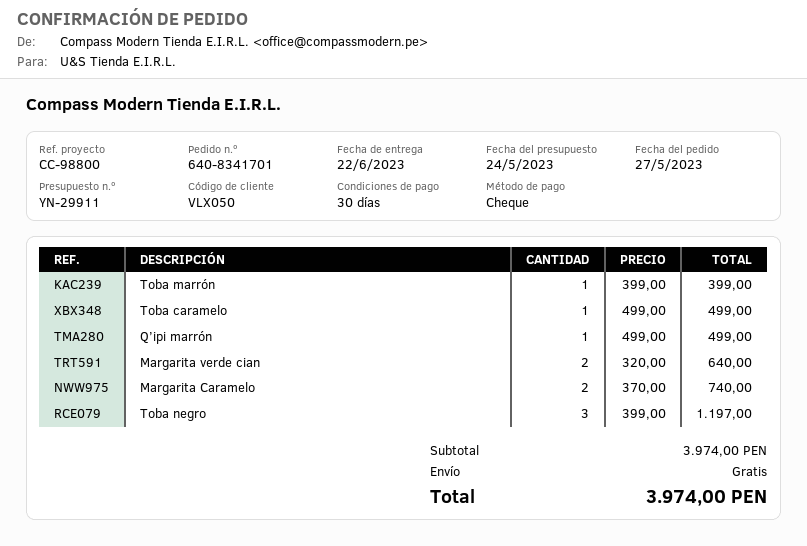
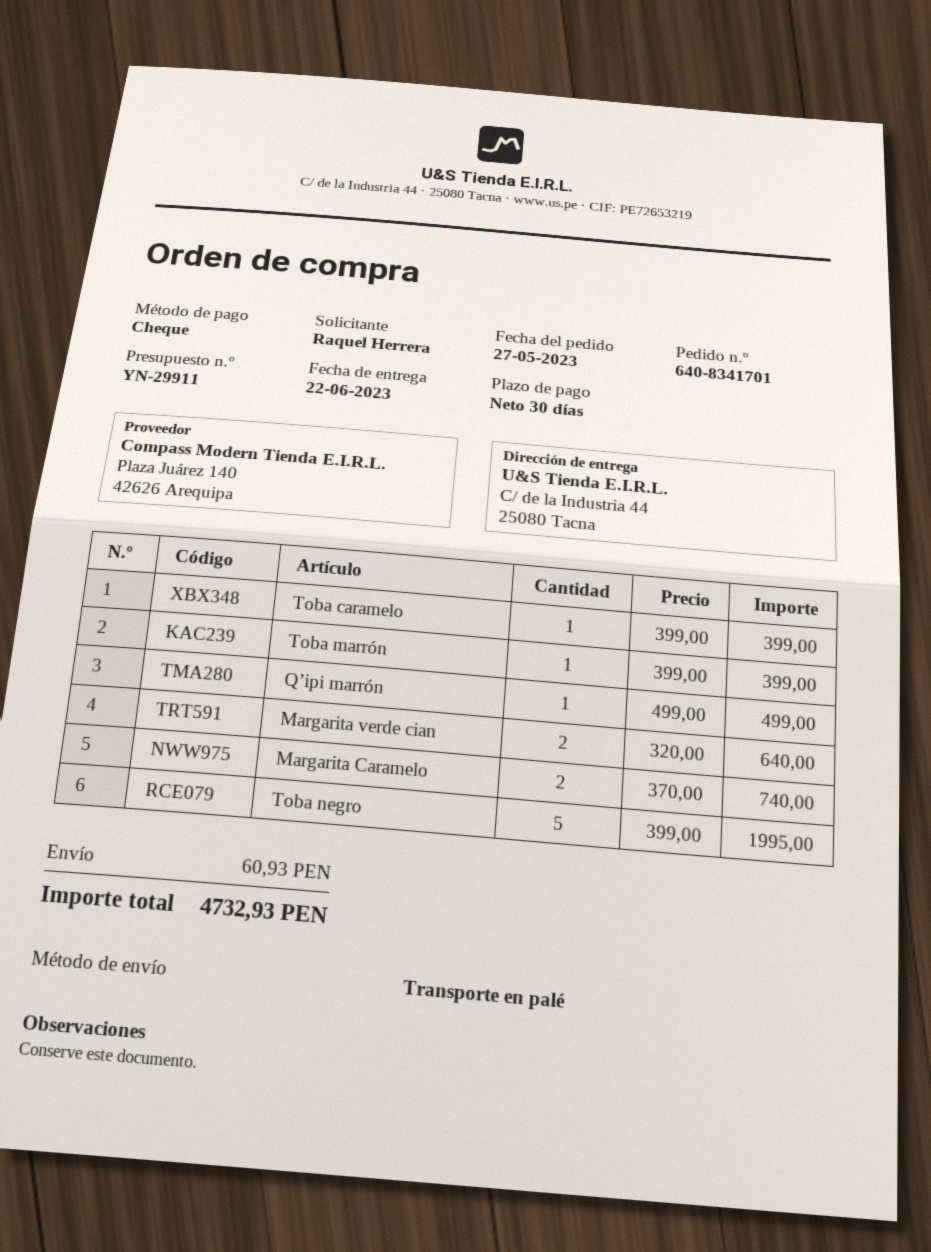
Toba caramelo: 1 x 499.00 = 499.00 -> 1 x 399.00 = 399.00
Toba negro: 3 x 399.00 = 1197.00 -> 5 x 399.00 = 1995.00
shipping: 0.00 -> 60.93
total: 3974.00 -> 4732.93

